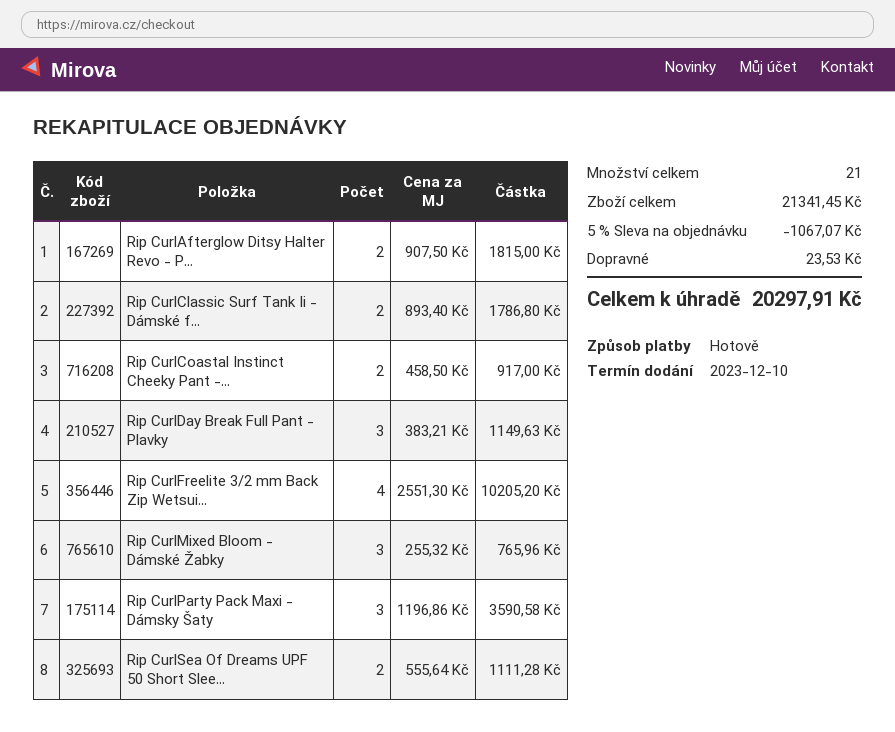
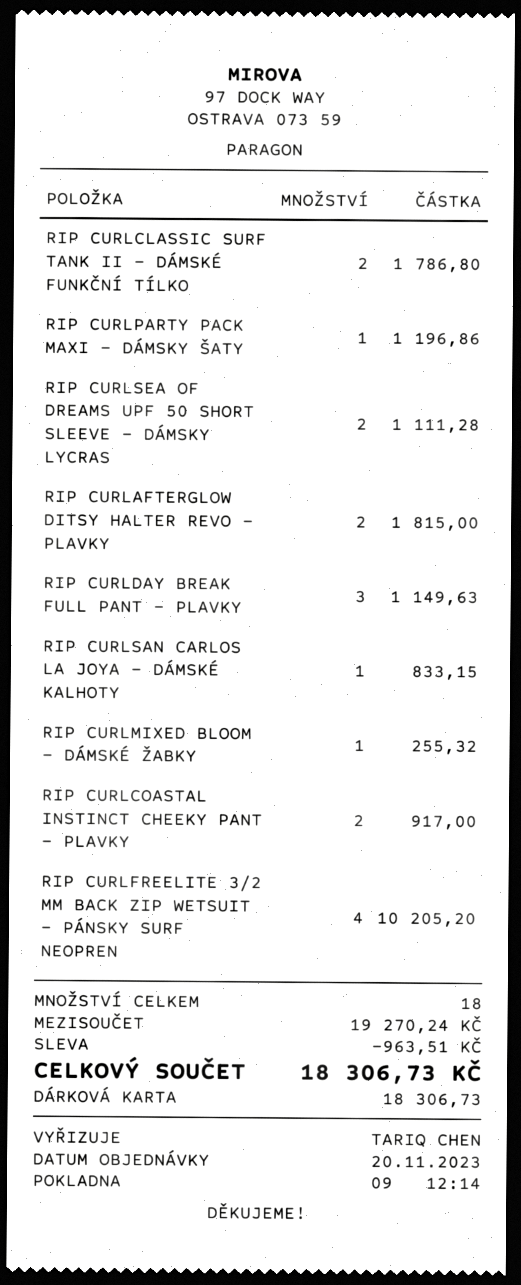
payment method: cash -> gift card
Rip CurlMixed Bloom - Dámské Žabky: 3 for 765.96 -> 1 for 255.32
Rip CurlParty Pack Maxi - Dámsky Šaty: 3 for 3590.58 -> 1 for 1196.86
RIP CURLSAN CARLOS LA JOYA - DÁMSKÉ KALHOTY: none -> 1 for 833.15
total quantity: 21 -> 18
subtotal: 21341.45 -> 19270.24
discount: 1067.07 -> 963.51
shipping: 23.53 -> none
total: 20297.91 -> 18306.73

